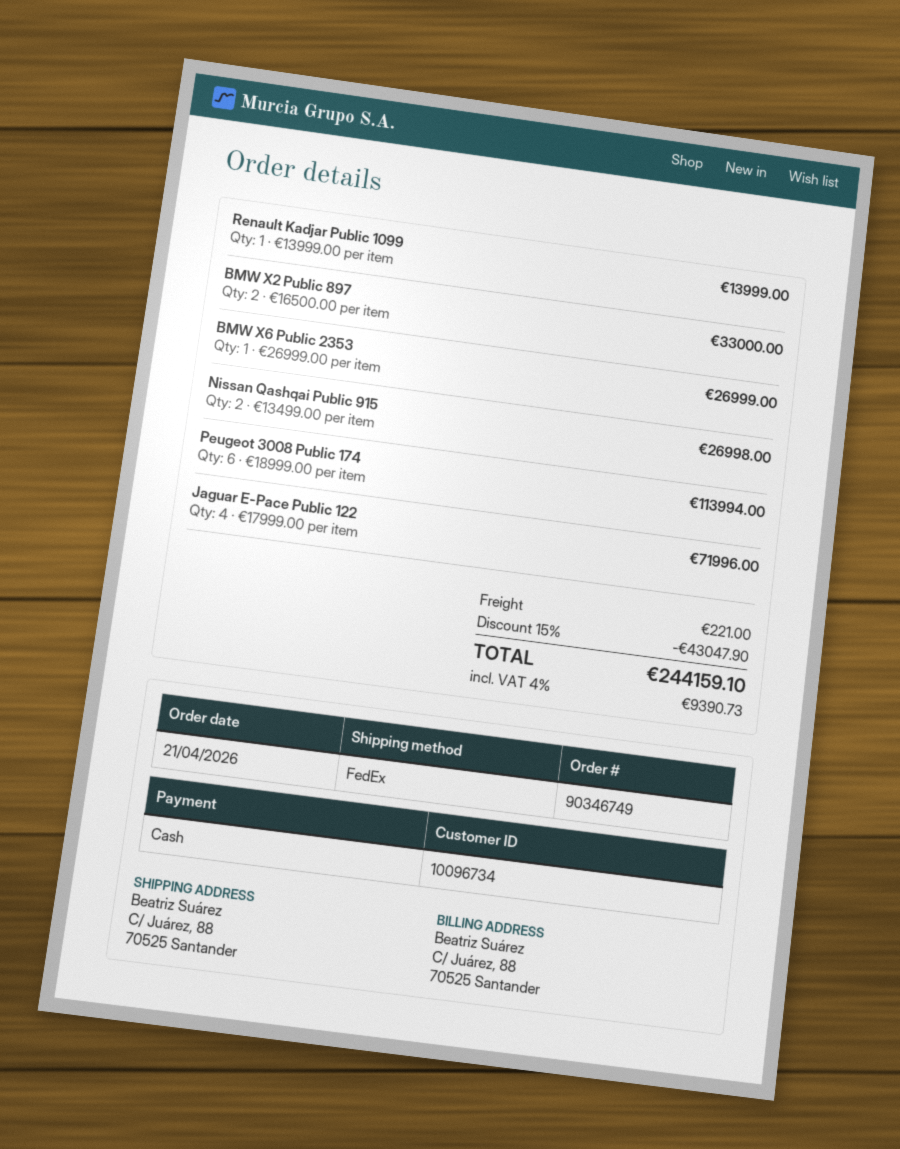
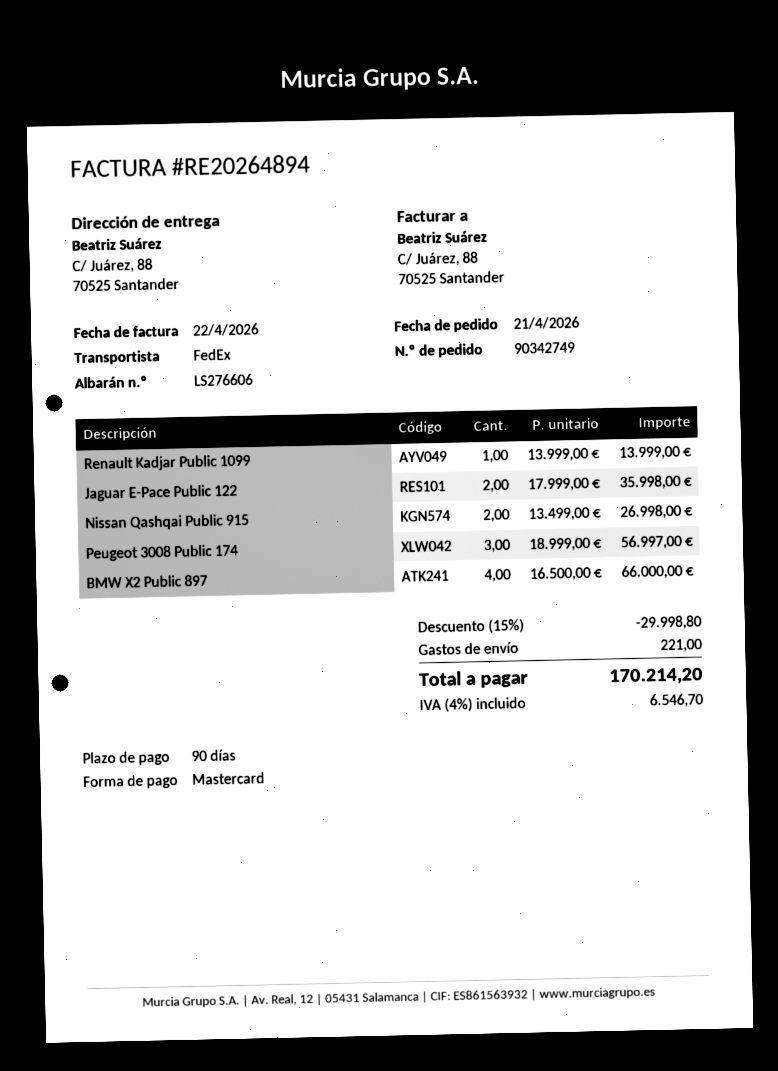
order number: 90346749 -> 90342749
payment method: cash -> Mastercard
BMW X2 Public 897: 2 x 16500.00 = 33000.00 -> 4 x 16500.00 = 66000.00
BMW X6 Public 2353: 1 x 26999.00 = 26999.00 -> none
Peugeot 3008 Public 174: 6 x 18999.00 = 113994.00 -> 3 x 18999.00 = 56997.00
Jaguar E-Pace Public 122: 4 x 17999.00 = 71996.00 -> 2 x 17999.00 = 35998.00
discount: 15% = 43047.90 -> 15% = 29998.80
tax: 4% = 9390.73 -> 4% = 6546.70
total: 244159.10 -> 170214.20

